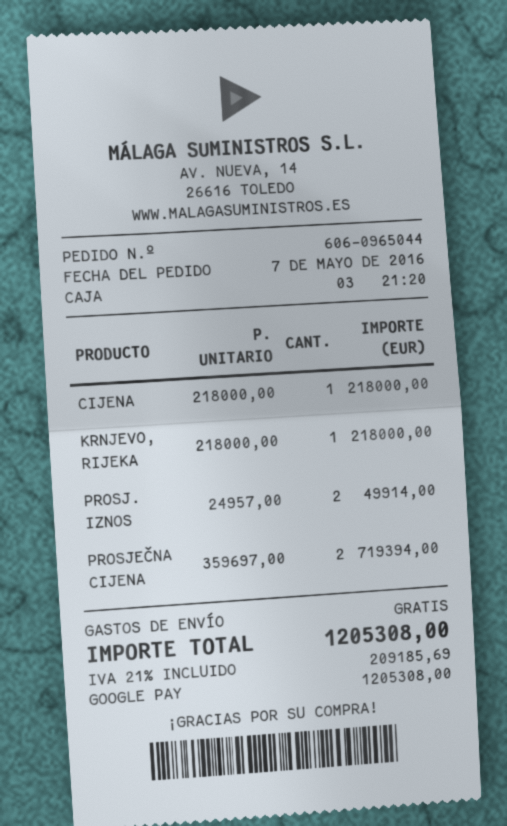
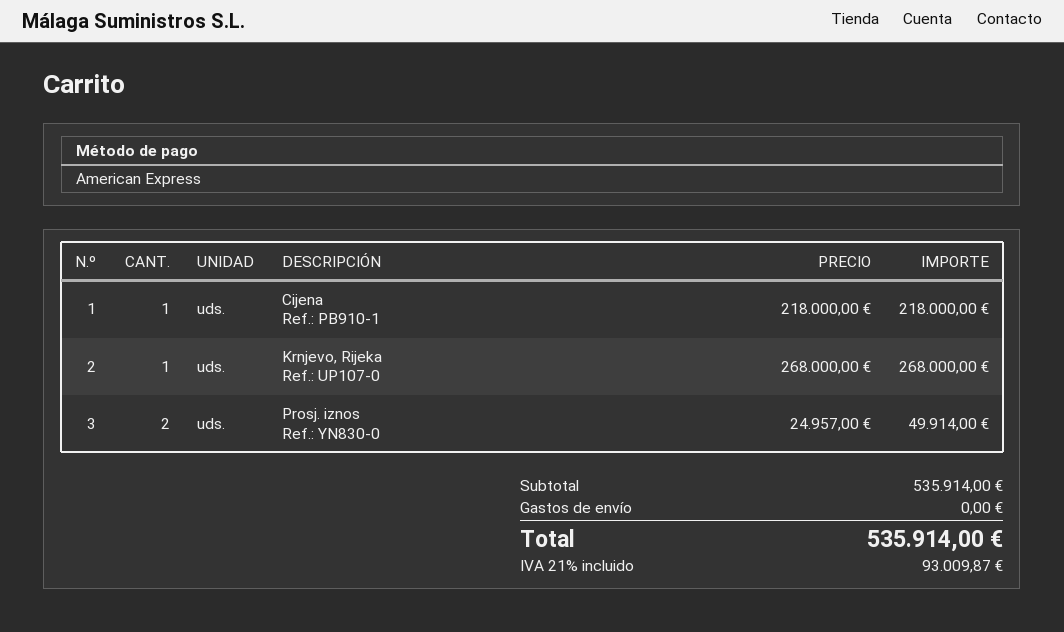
payment method: Google Pay -> American Express
KRNJEVO, RIJEKA: 1 x 218000.00 = 218000.00 -> 1 x 268000.00 = 268000.00
PROSJEČNA CIJENA: 2 x 359697.00 = 719394.00 -> none
tax: 21% = 209185.69 -> 21% = 93009.87
total: 1205308.00 -> 535914.00

